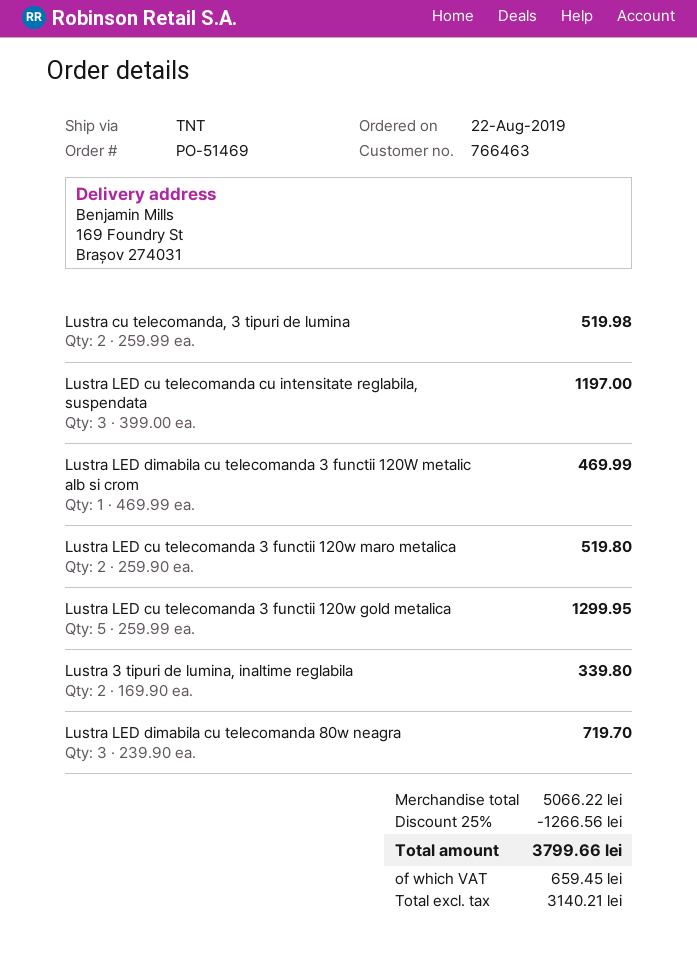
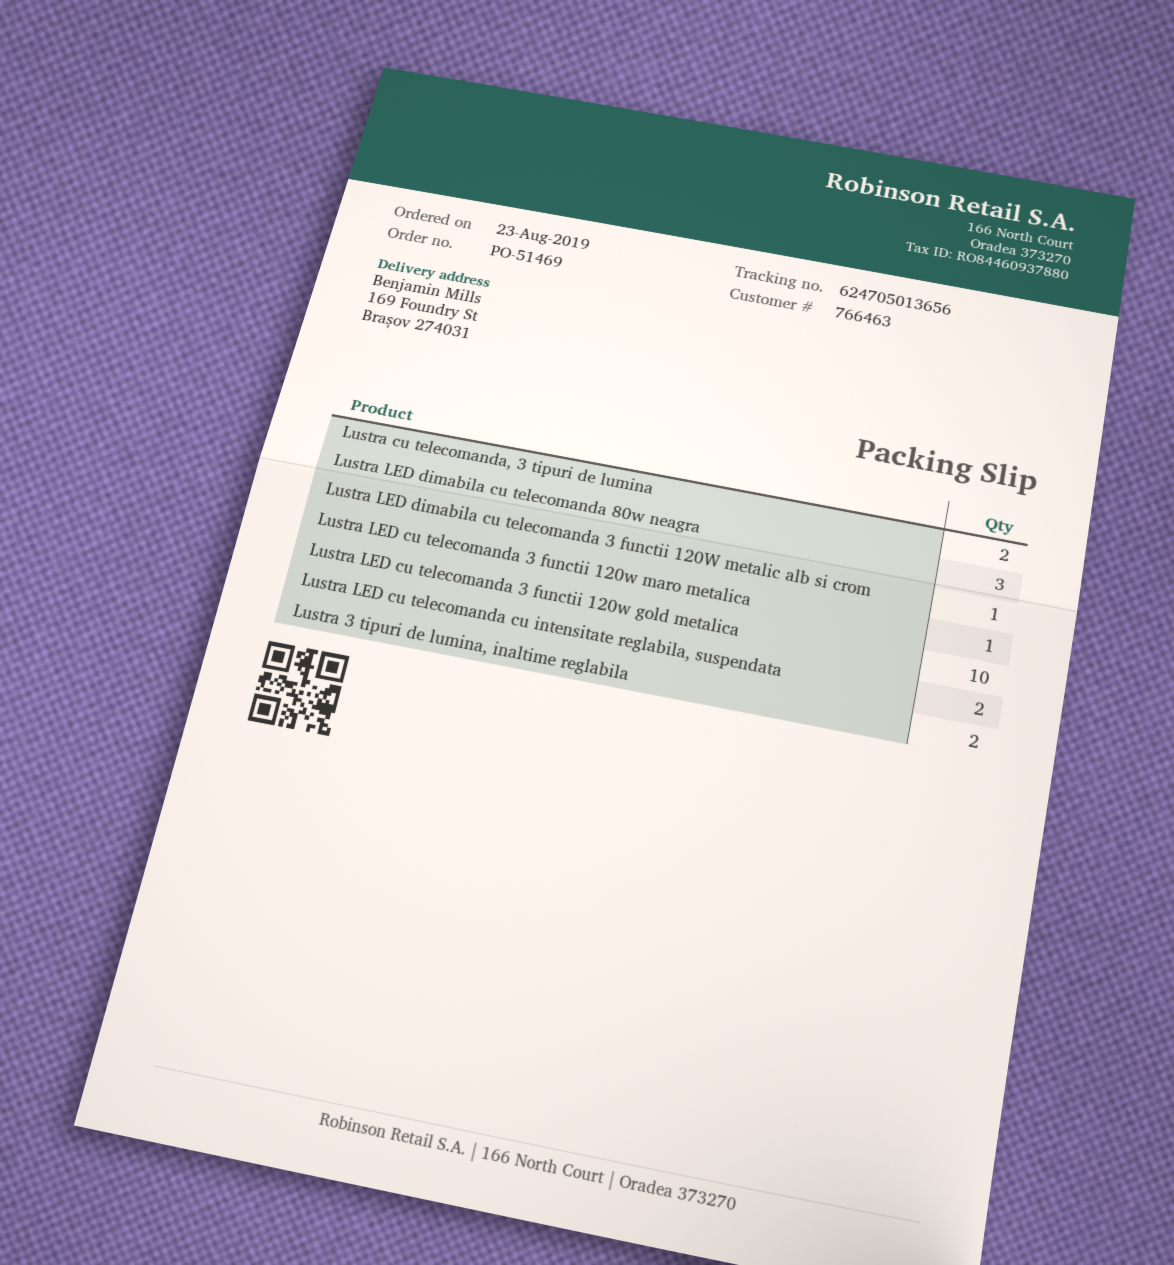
order date: 2019-08-22 -> 2019-08-23
Lustra LED cu telecomanda cu intensitate reglabila, suspendata: 3 -> 2
Lustra LED cu telecomanda 3 functii 120w maro metalica: 2 -> 1
Lustra LED cu telecomanda 3 functii 120w gold metalica: 5 -> 10

